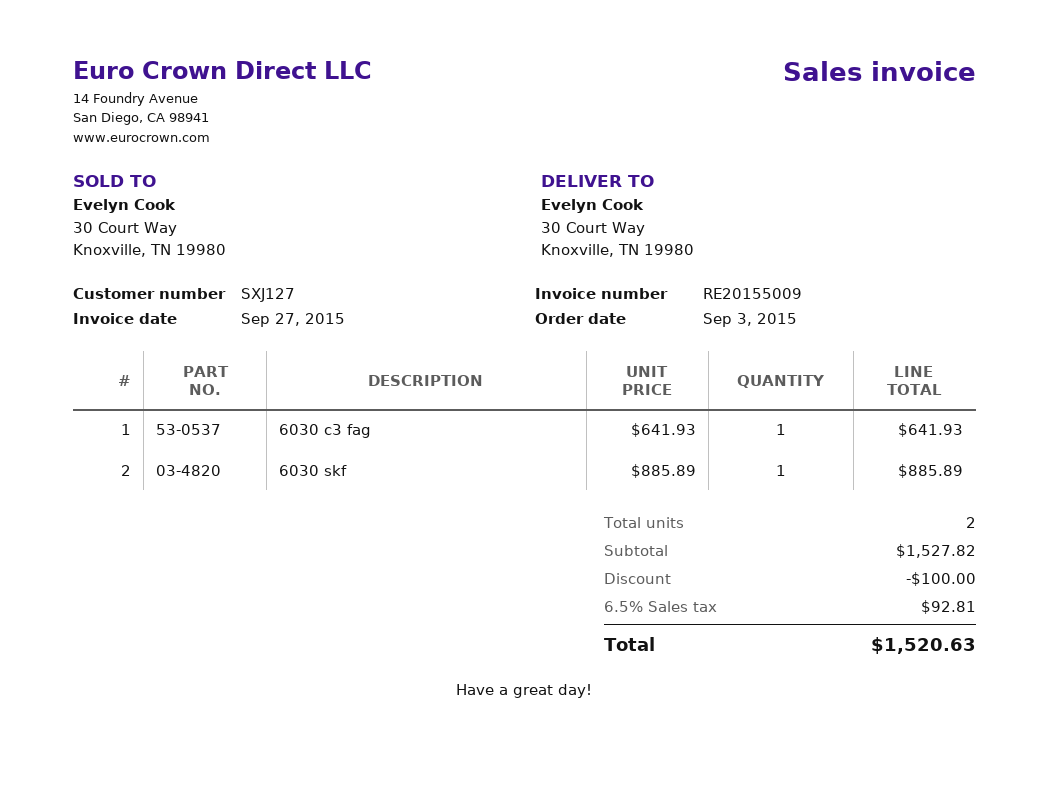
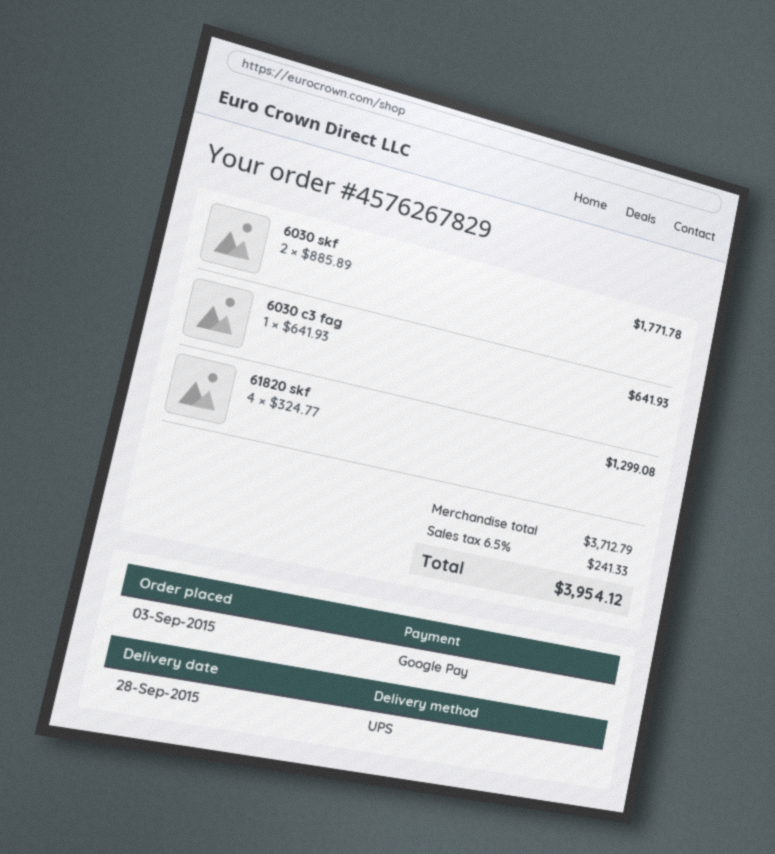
6030 skf: 1 x 885.89 = 885.89 -> 2 x 885.89 = 1771.78
61820 skf: none -> 4 x 324.77 = 1299.08
subtotal: 1527.82 -> 3712.79
discount: 100.00 -> none
tax: 6.5% = 92.81 -> 6.5% = 241.33
total: 1520.63 -> 3954.12

